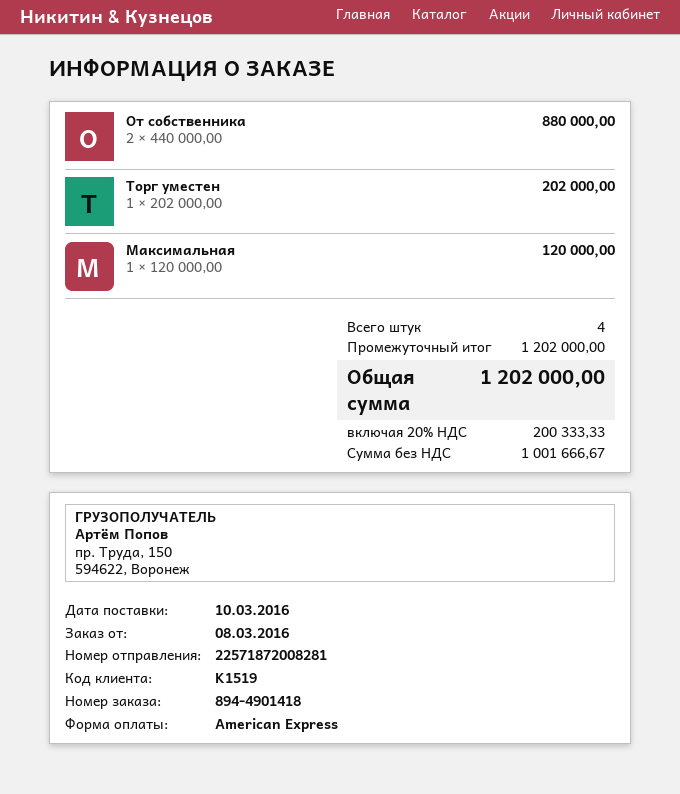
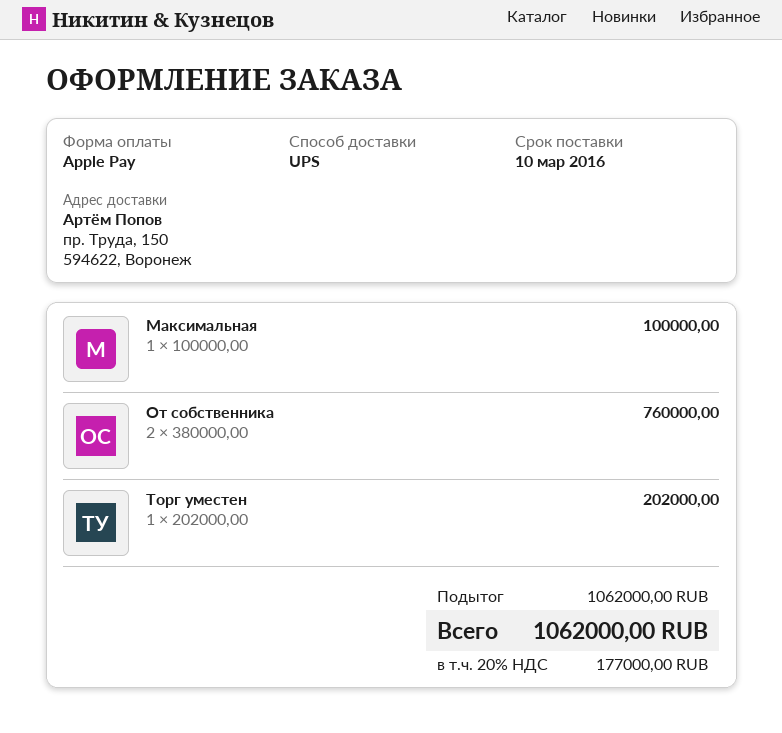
payment method: American Express -> Apple Pay
От собственника: 2 x 440000.00 = 880000.00 -> 2 x 380000.00 = 760000.00
Максимальная: 1 x 120000.00 = 120000.00 -> 1 x 100000.00 = 100000.00
subtotal: 1202000.00 -> 1062000.00
tax: 20% = 200333.33 -> 20% = 177000.00
total: 1202000.00 -> 1062000.00

